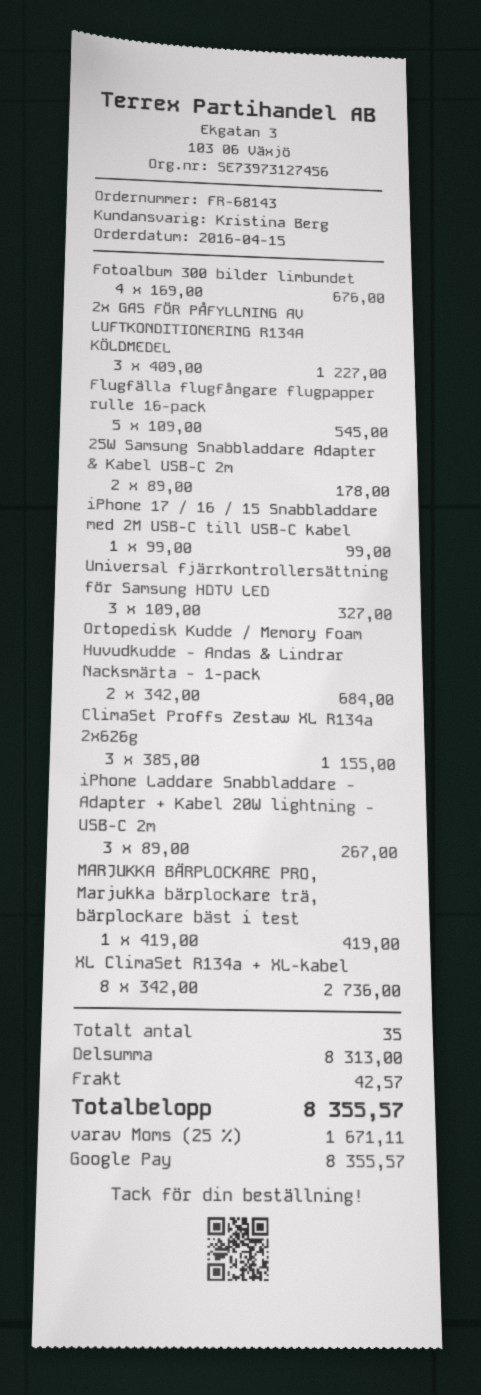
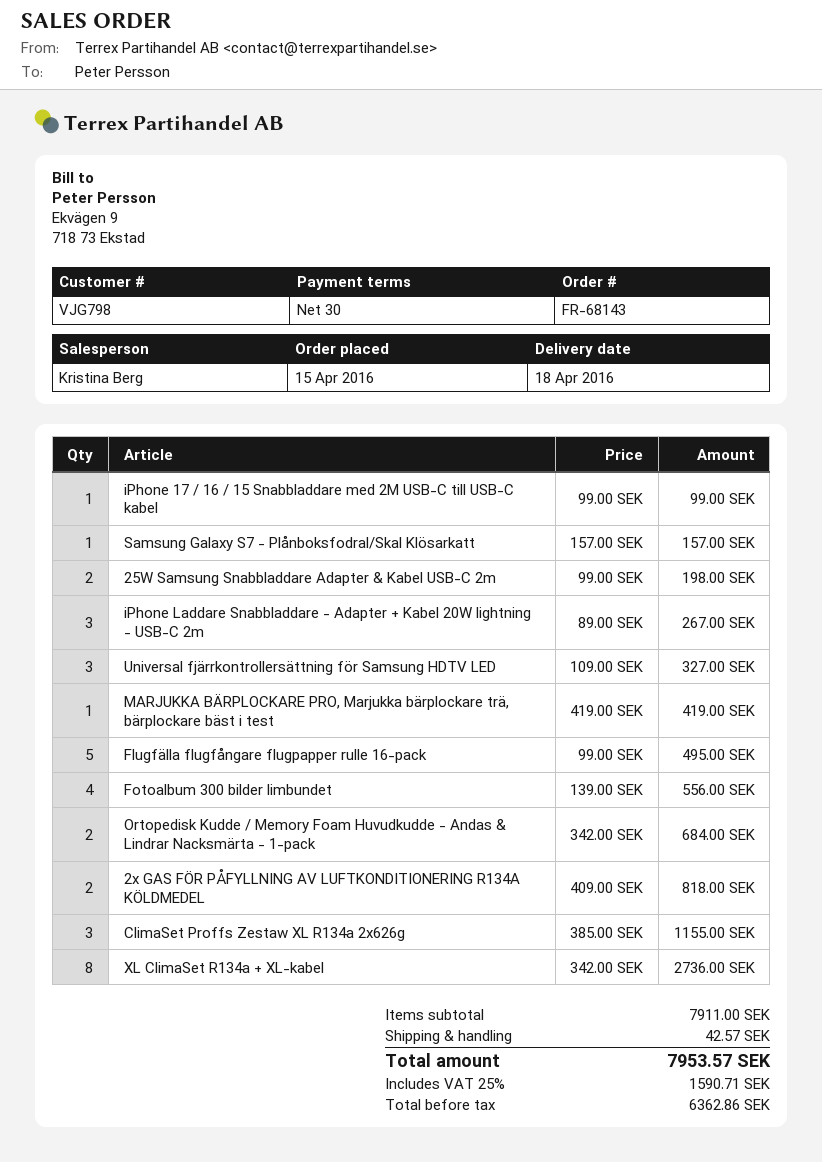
Fotoalbum 300 bilder limbundet: 4 x 169.00 = 676.00 -> 4 x 139.00 = 556.00
2x GAS FÖR PÅFYLLNING AV LUFTKONDITIONERING R134A KÖLDMEDEL: 3 x 409.00 = 1227.00 -> 2 x 409.00 = 818.00
Flugfälla flugfångare flugpapper rulle 16-pack: 5 x 109.00 = 545.00 -> 5 x 99.00 = 495.00
25W Samsung Snabbladdare Adapter & Kabel USB-C 2m: 2 x 89.00 = 178.00 -> 2 x 99.00 = 198.00
Samsung Galaxy S7 - Plånboksfodral/Skal Klösarkatt: none -> 1 x 157.00 = 157.00
subtotal: 8313.00 -> 7911.00
tax: 25% = 1671.11 -> 25% = 1590.71
total: 8355.57 -> 7953.57

